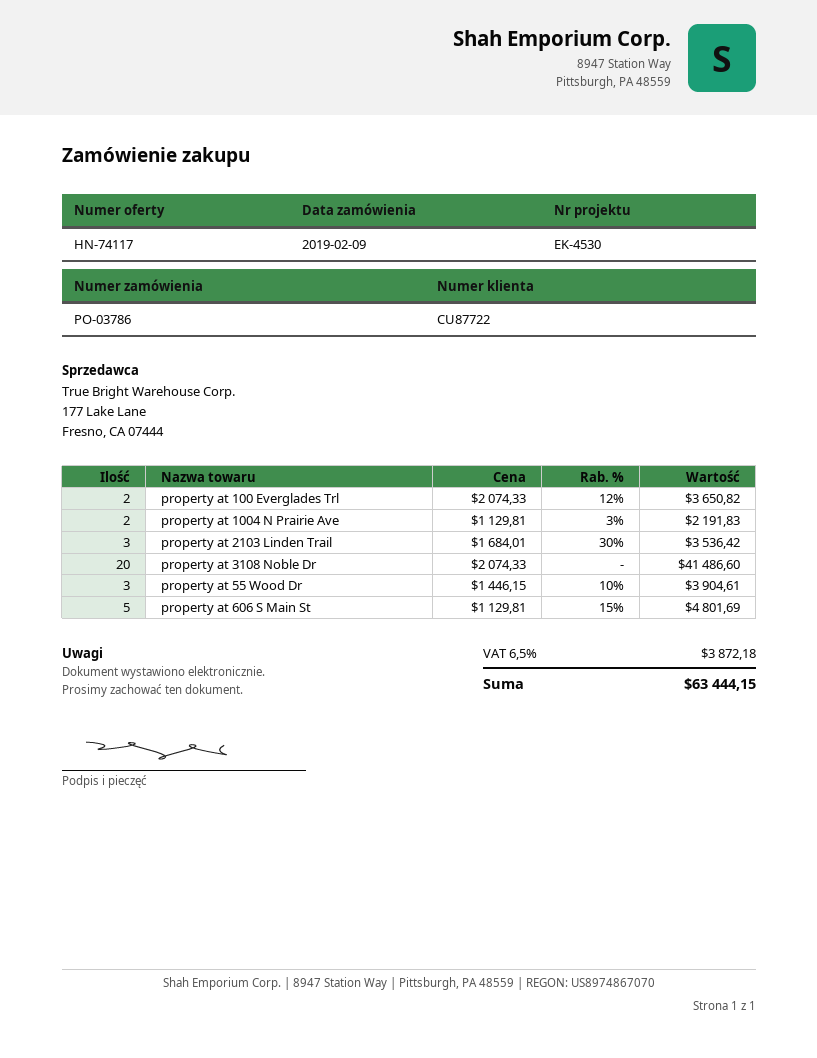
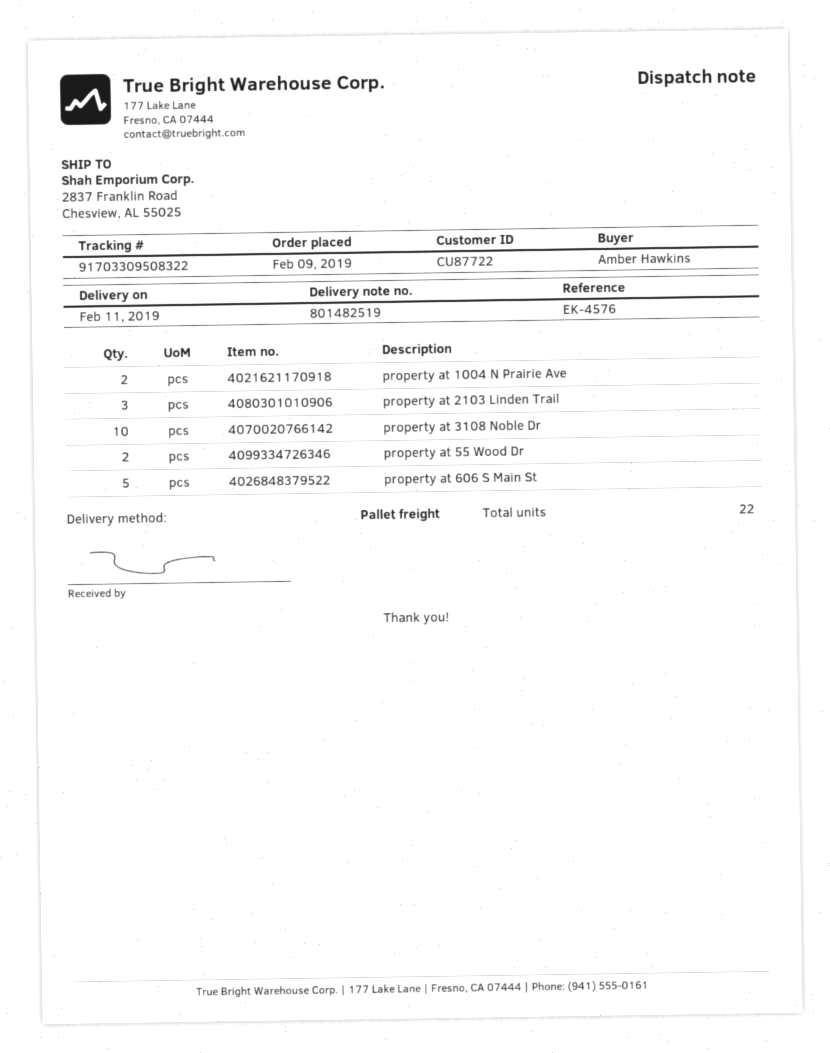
reference: EK-4530 -> EK-4576
property at 100 Everglades Trl: 2 -> none
property at 3108 Noble Dr: 20 -> 10
property at 55 Wood Dr: 3 -> 2

